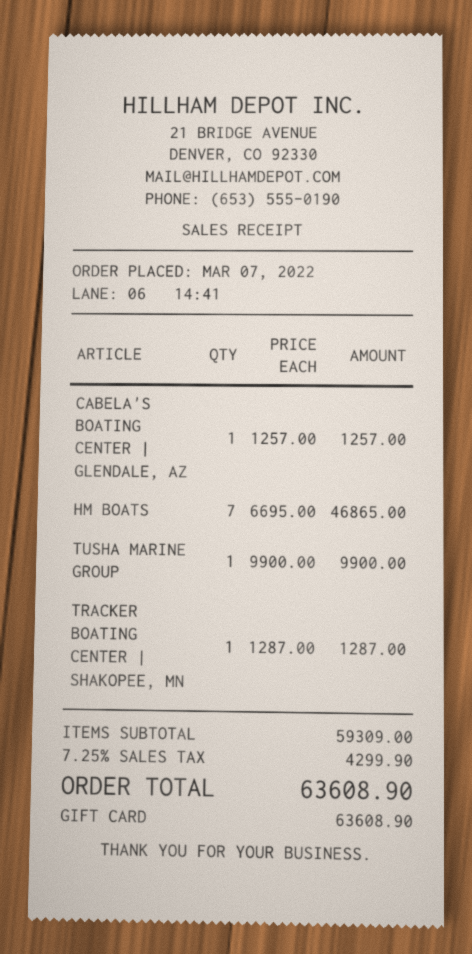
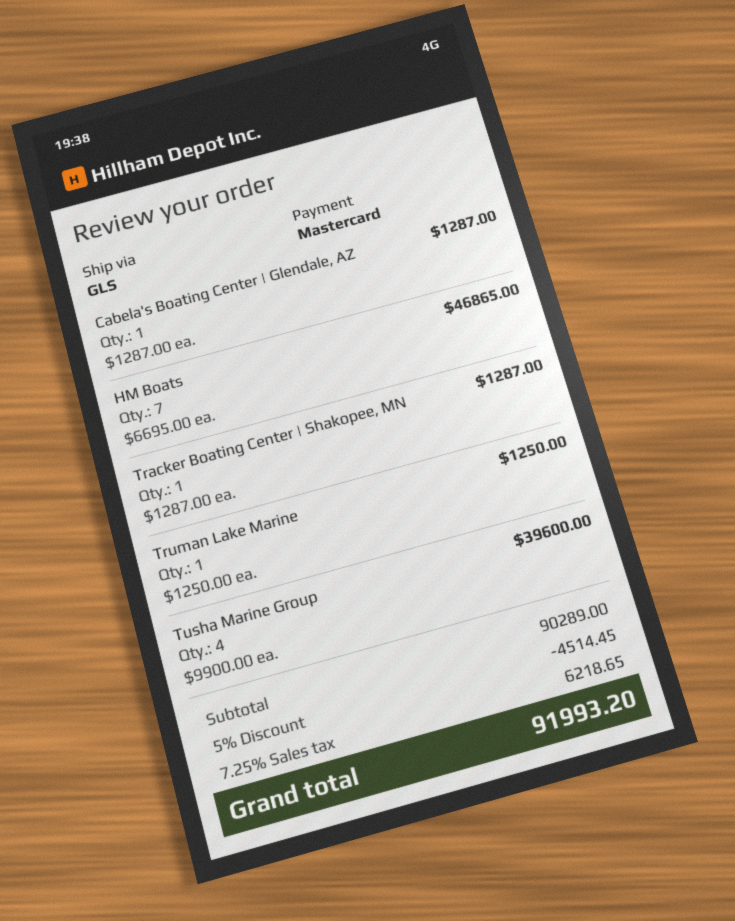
payment method: gift card -> Mastercard
CABELA'S BOATING CENTER | GLENDALE, AZ: 1 x 1257.00 = 1257.00 -> 1 x 1287.00 = 1287.00
TUSHA MARINE GROUP: 1 x 9900.00 = 9900.00 -> 4 x 9900.00 = 39600.00
Truman Lake Marine: none -> 1 x 1250.00 = 1250.00
subtotal: 59309.00 -> 90289.00
discount: none -> 5% = 4514.45
tax: 7.25% = 4299.90 -> 7.25% = 6218.65
total: 63608.90 -> 91993.20

